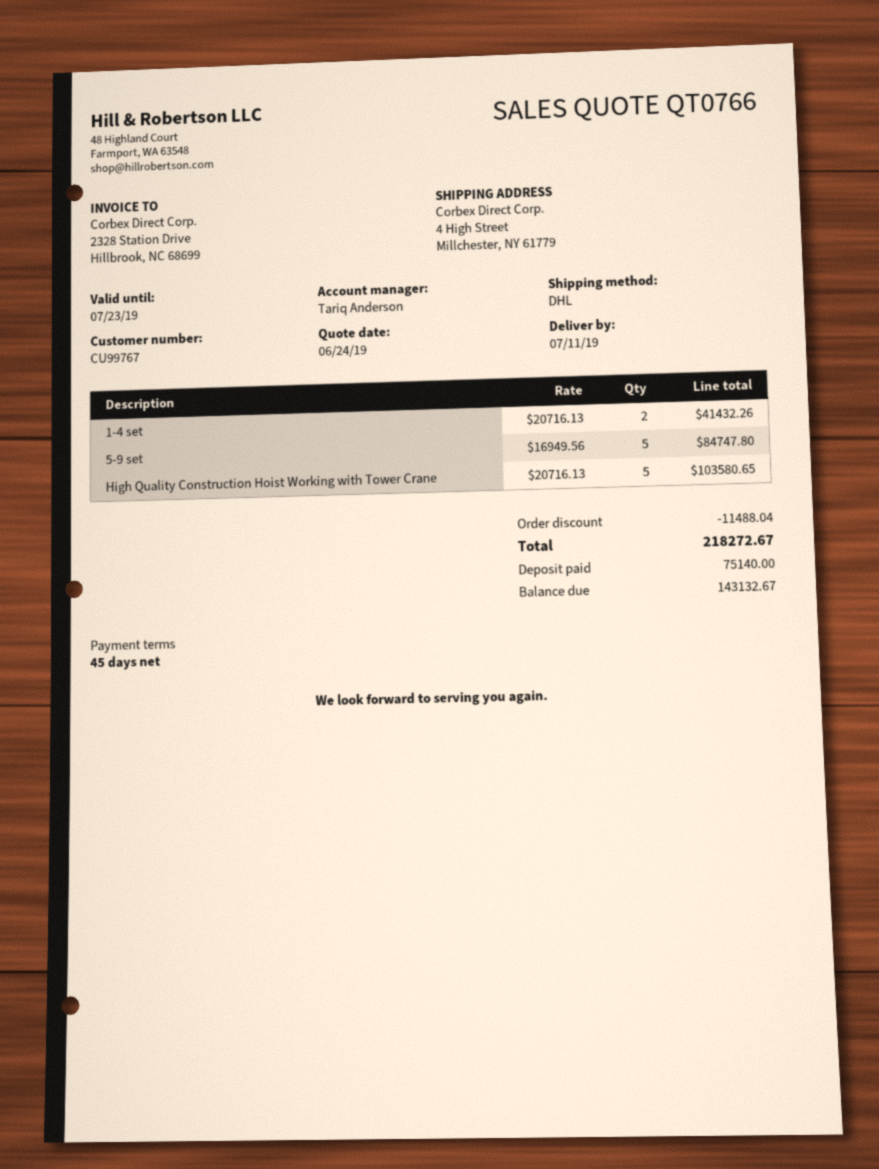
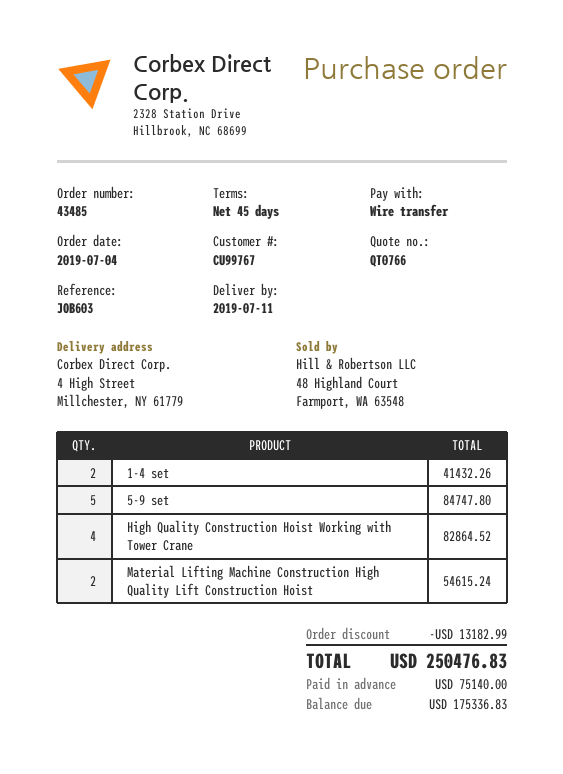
High Quality Construction Hoist Working with Tower Crane: 5 for 103580.65 -> 4 for 82864.52
Material Lifting Machine Construction High Quality Lift Construction Hoist: none -> 2 for 54615.24
discount: 11488.04 -> 13182.99
total: 218272.67 -> 250476.83
balance: 143132.67 -> 175336.83

